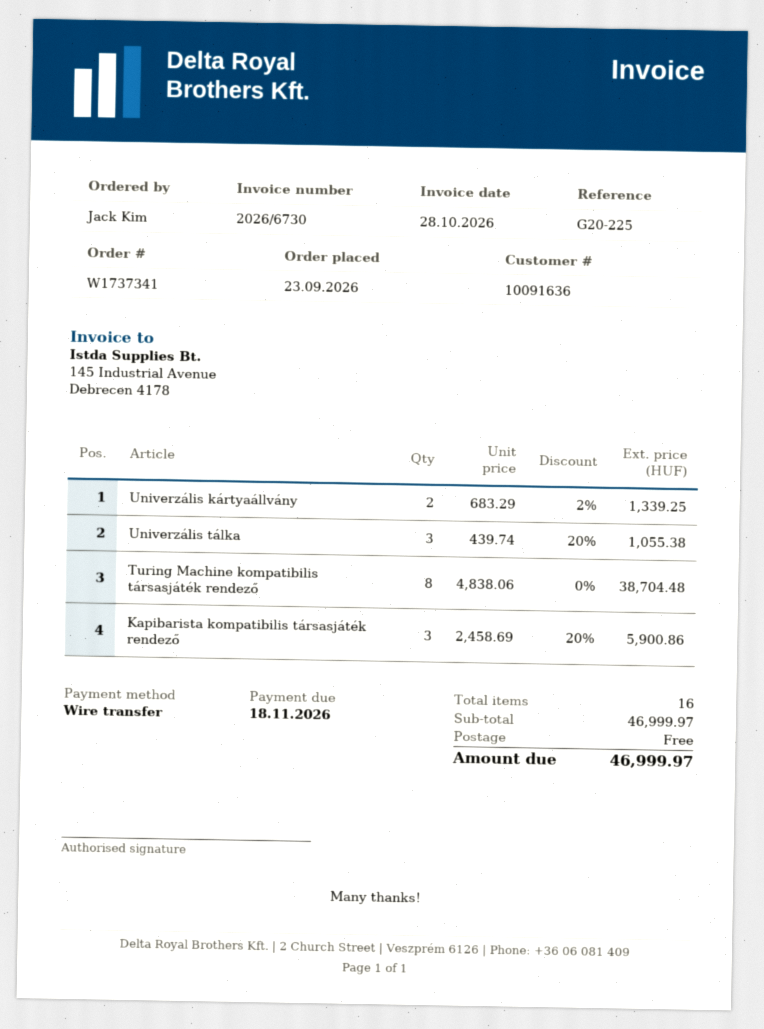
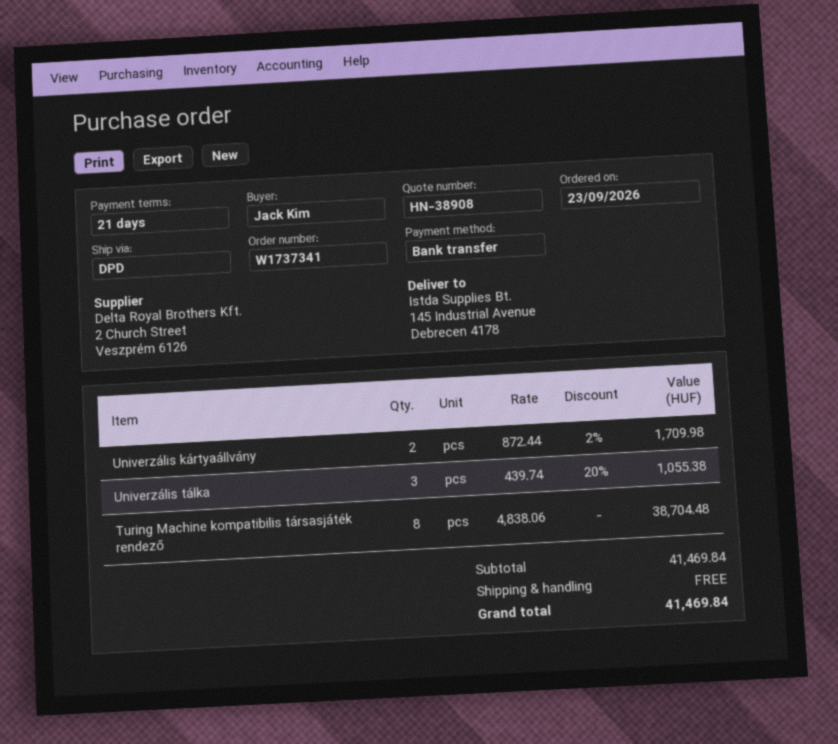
Univerzális kártyaállvány: 2 x 683.29 - 2% = 1339.25 -> 2 x 872.44 - 2% = 1709.98
Kapibarista kompatibilis társasjáték rendező: 3 x 2458.69 - 20% = 5900.86 -> none
subtotal: 46999.97 -> 41469.84
total: 46999.97 -> 41469.84

